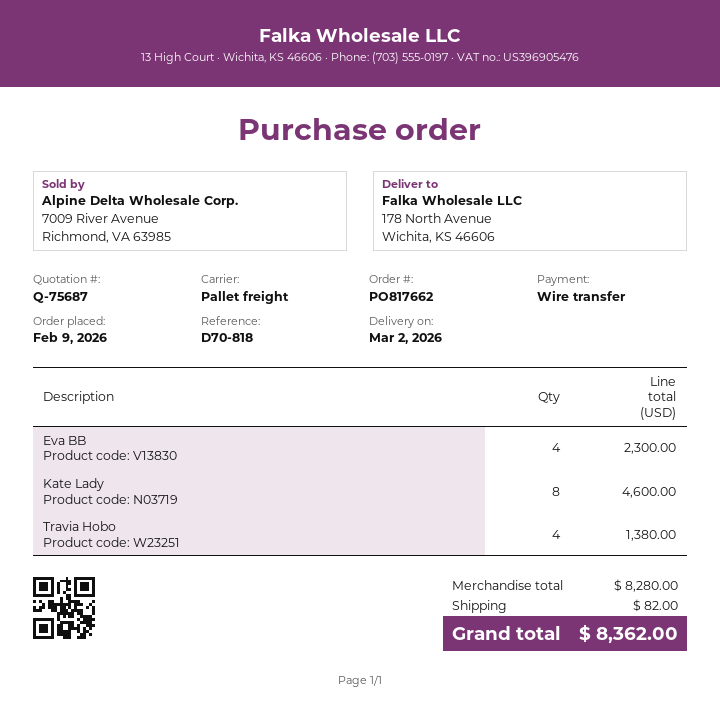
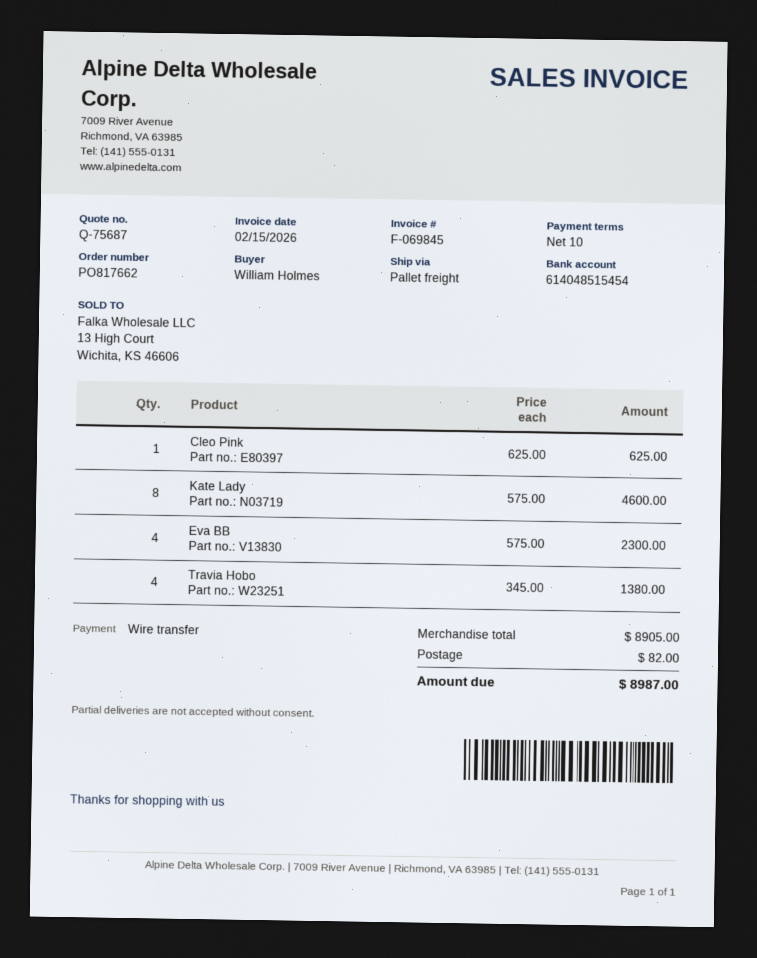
Cleo Pink: none -> 1 for 625.00
subtotal: 8280.00 -> 8905.00
total: 8362.00 -> 8987.00

